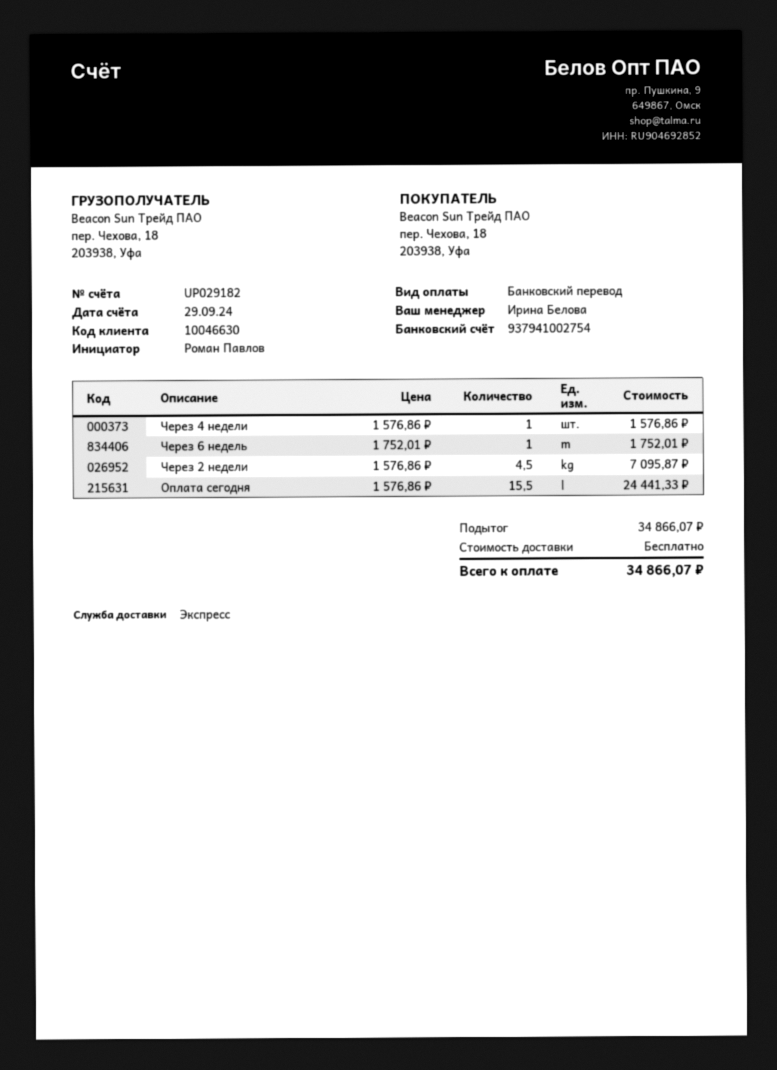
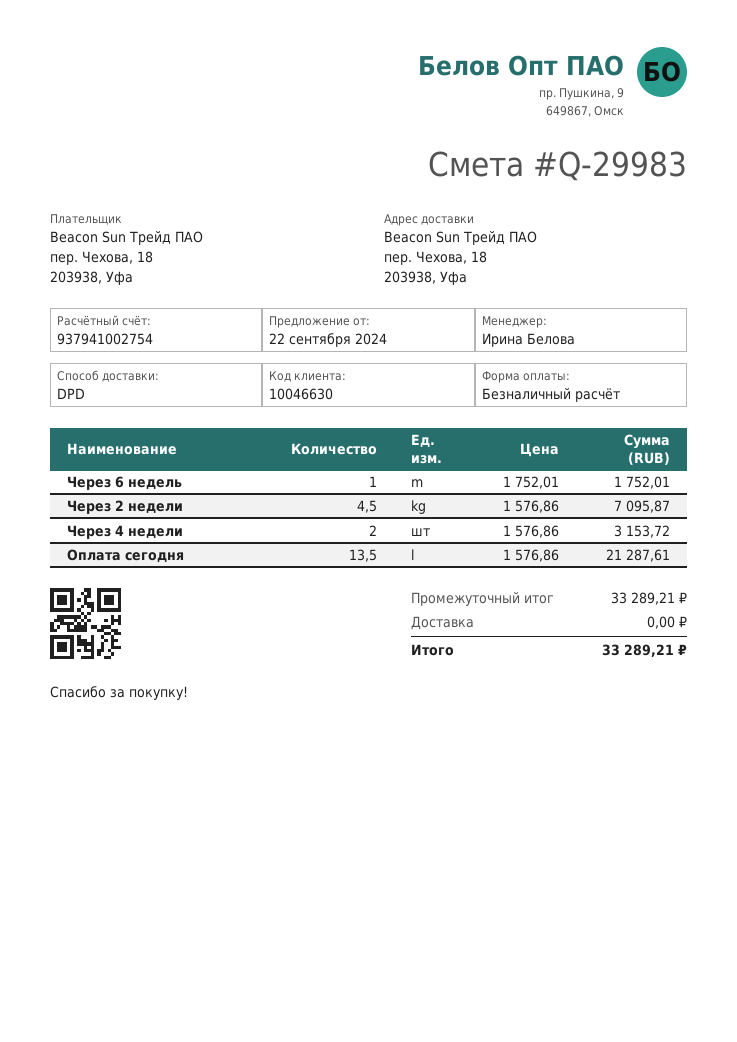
shipping method: express -> DPD
Через 4 недели: 1 x 1576.86 = 1576.86 -> 2 x 1576.86 = 3153.72
Оплата сегодня: 15.5 x 1576.86 = 24441.33 -> 13.5 x 1576.86 = 21287.61
subtotal: 34866.07 -> 33289.21
total: 34866.07 -> 33289.21

